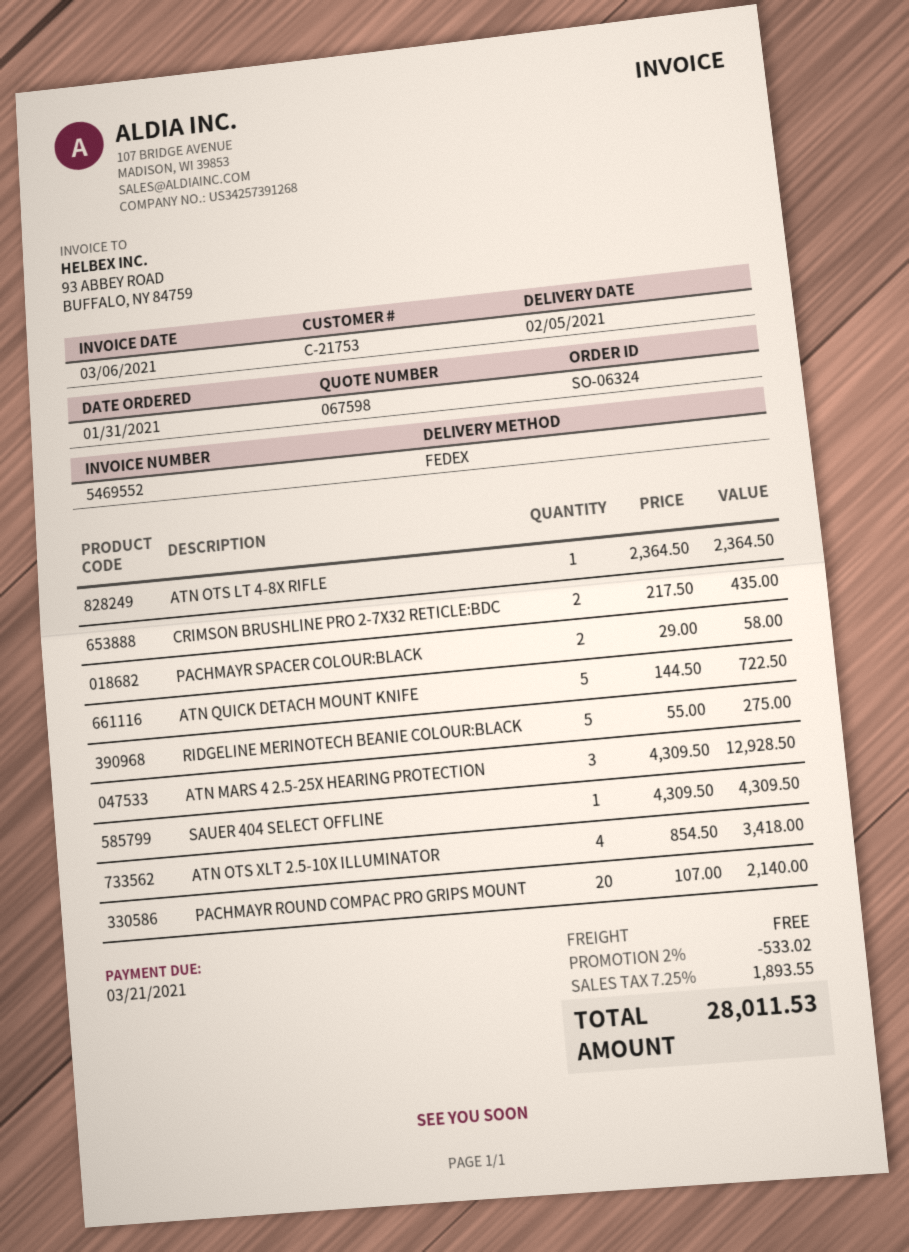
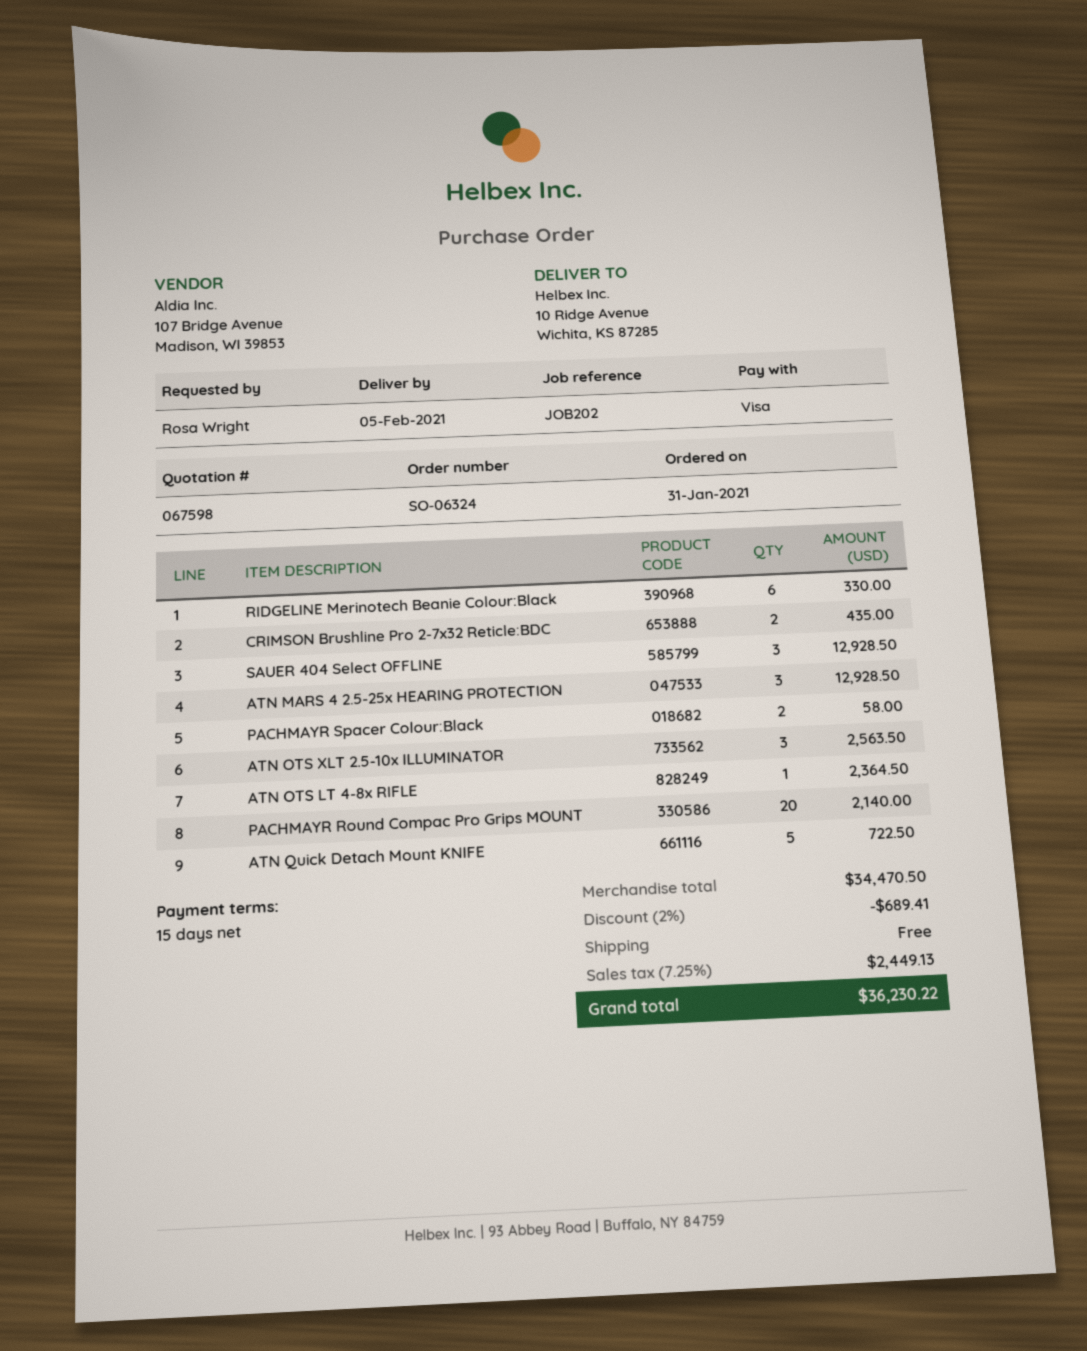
RIDGELINE MERINOTECH BEANIE COLOUR:BLACK: 5 for 275.00 -> 6 for 330.00
SAUER 404 SELECT OFFLINE: 1 for 4309.50 -> 3 for 12928.50
ATN OTS XLT 2.5-10X ILLUMINATOR: 4 for 3418.00 -> 3 for 2563.50
discount: 2% = 533.02 -> 2% = 689.41
tax: 7.25% = 1893.55 -> 7.25% = 2449.13
total: 28011.53 -> 36230.22

